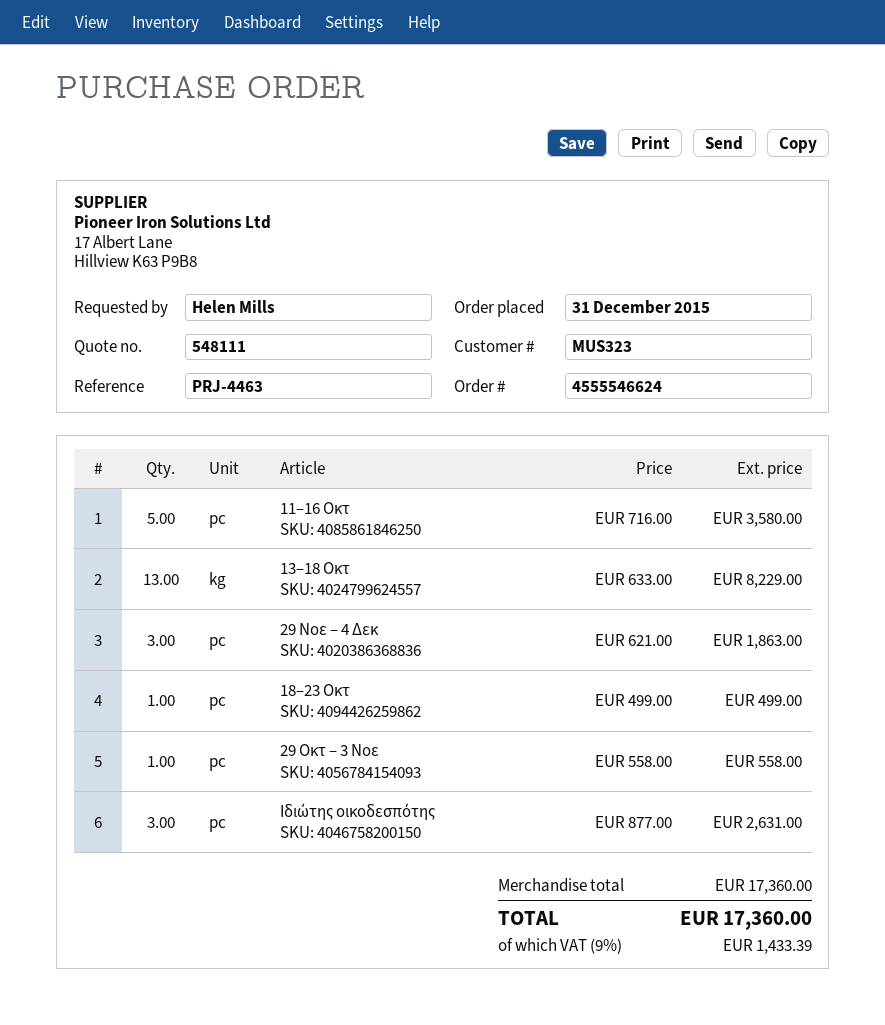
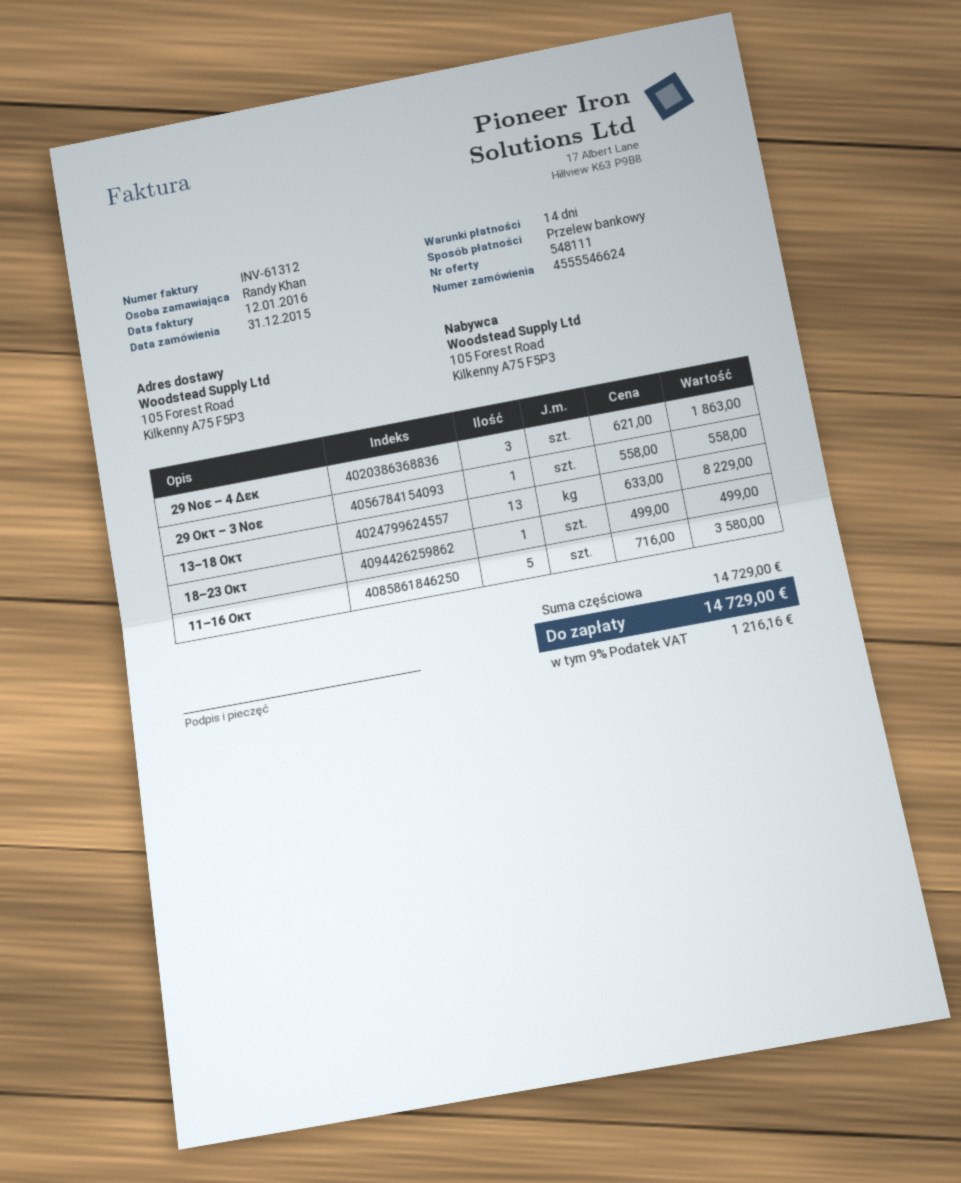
ordered by: Helen Mills -> Randy Khan
Ιδιώτης οικοδεσπότης: 3 x 877.00 = 2631.00 -> none
subtotal: 17360.00 -> 14729.00
tax: 9% = 1433.39 -> 9% = 1216.16
total: 17360.00 -> 14729.00

